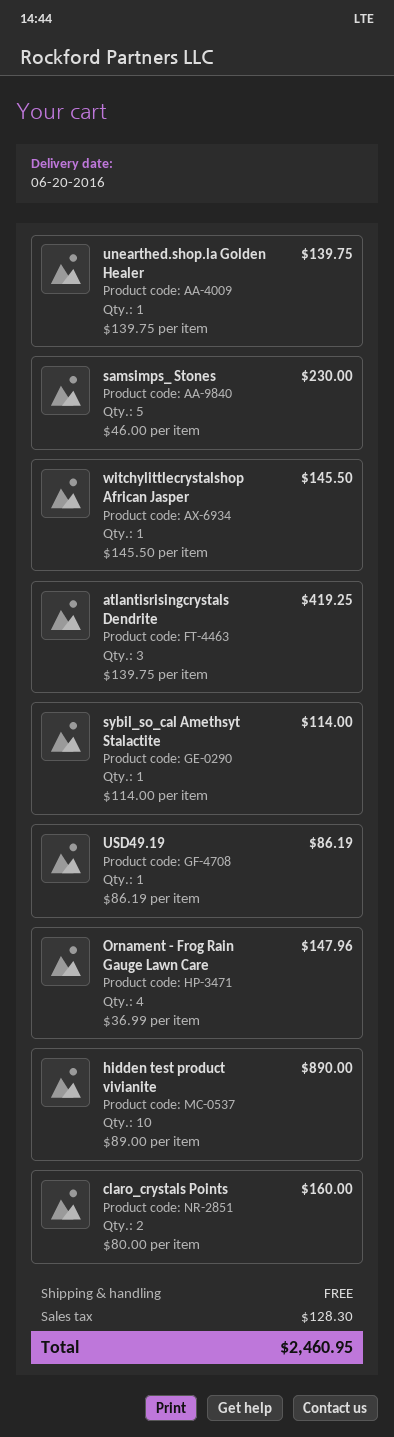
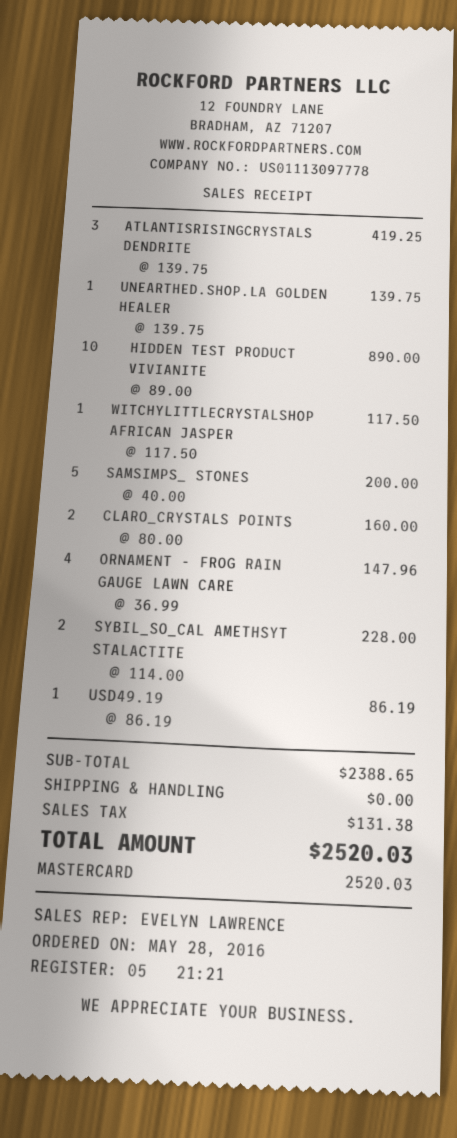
samsimps_ Stones: 5 x 46.00 = 230.00 -> 5 x 40.00 = 200.00
witchylittlecrystalshop African Jasper: 1 x 145.50 = 145.50 -> 1 x 117.50 = 117.50
sybil_so_cal Amethsyt Stalactite: 1 x 114.00 = 114.00 -> 2 x 114.00 = 228.00
tax: 128.30 -> 131.38
total: 2460.95 -> 2520.03

